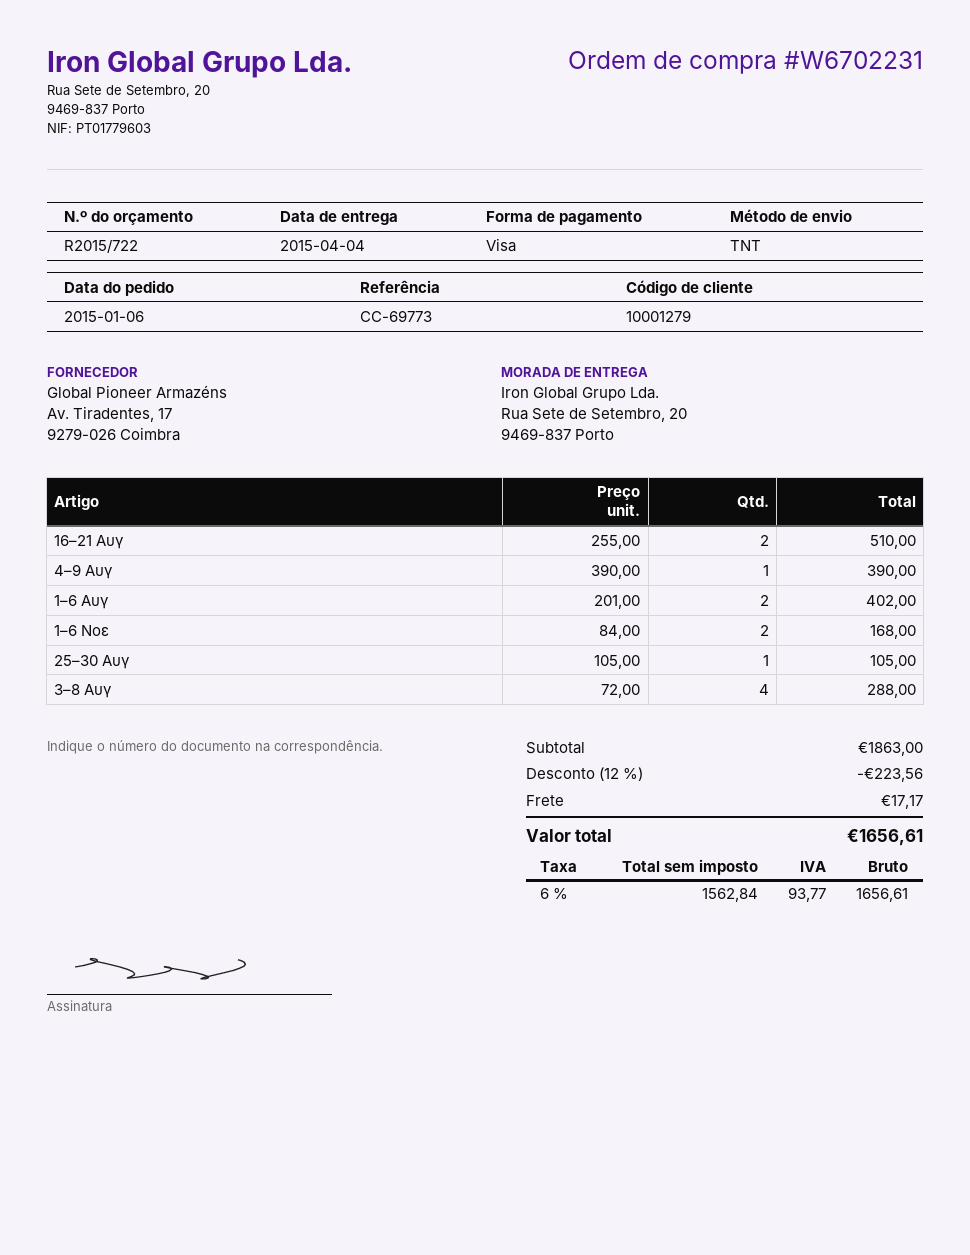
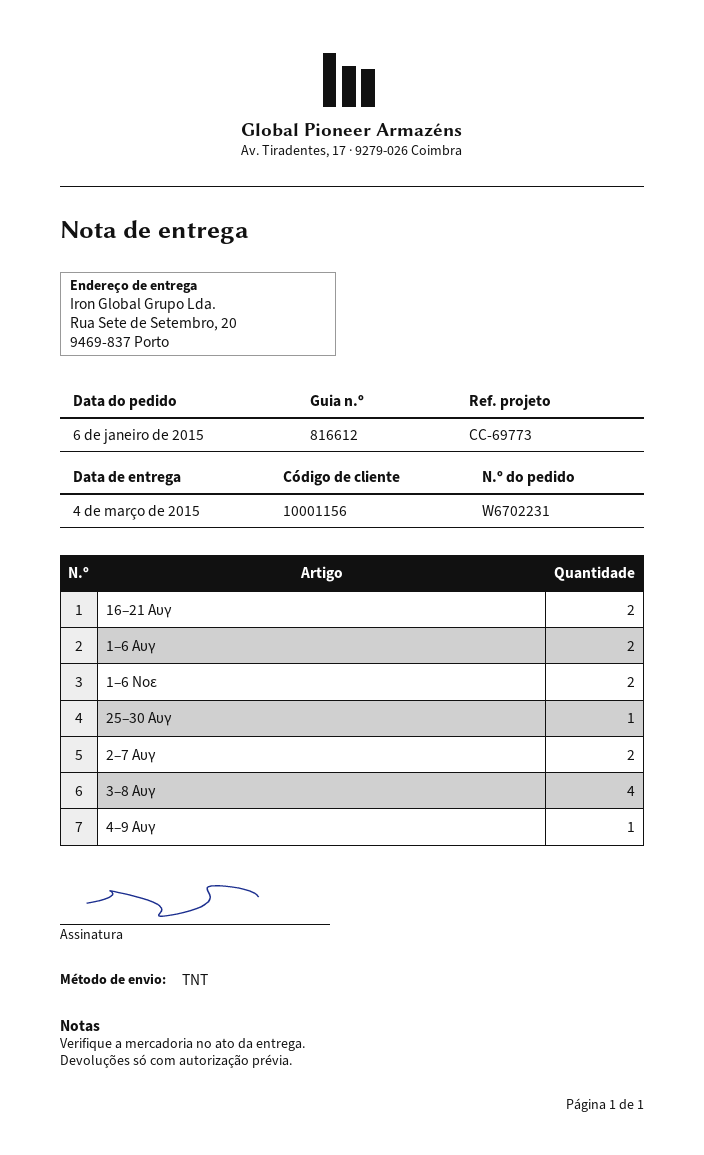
delivery date: 2015-04-04 -> 2015-03-04
customer number: 10001279 -> 10001156
2–7 Αυγ: none -> 2

